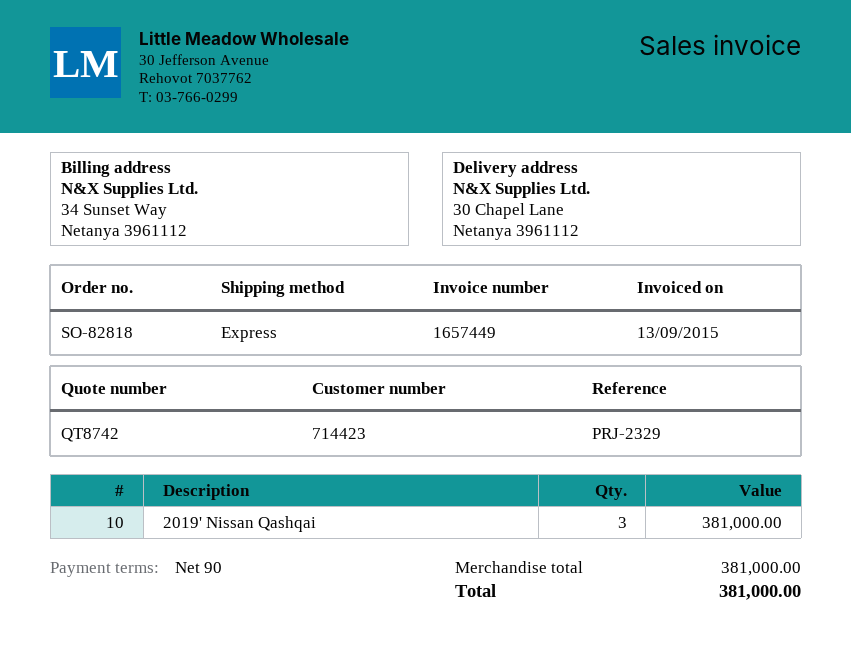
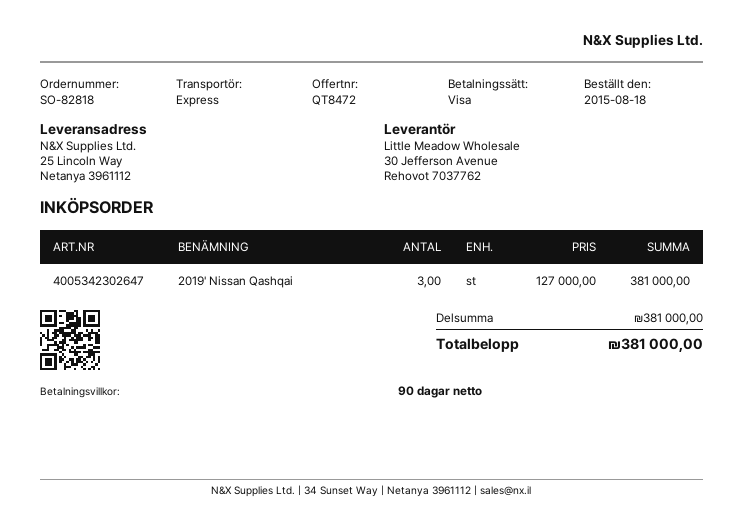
quote number: QT8742 -> QT8472
ship to: 30 Chapel Lane, Netanya 3961112 -> 25 Lincoln Way, Netanya 3961112

